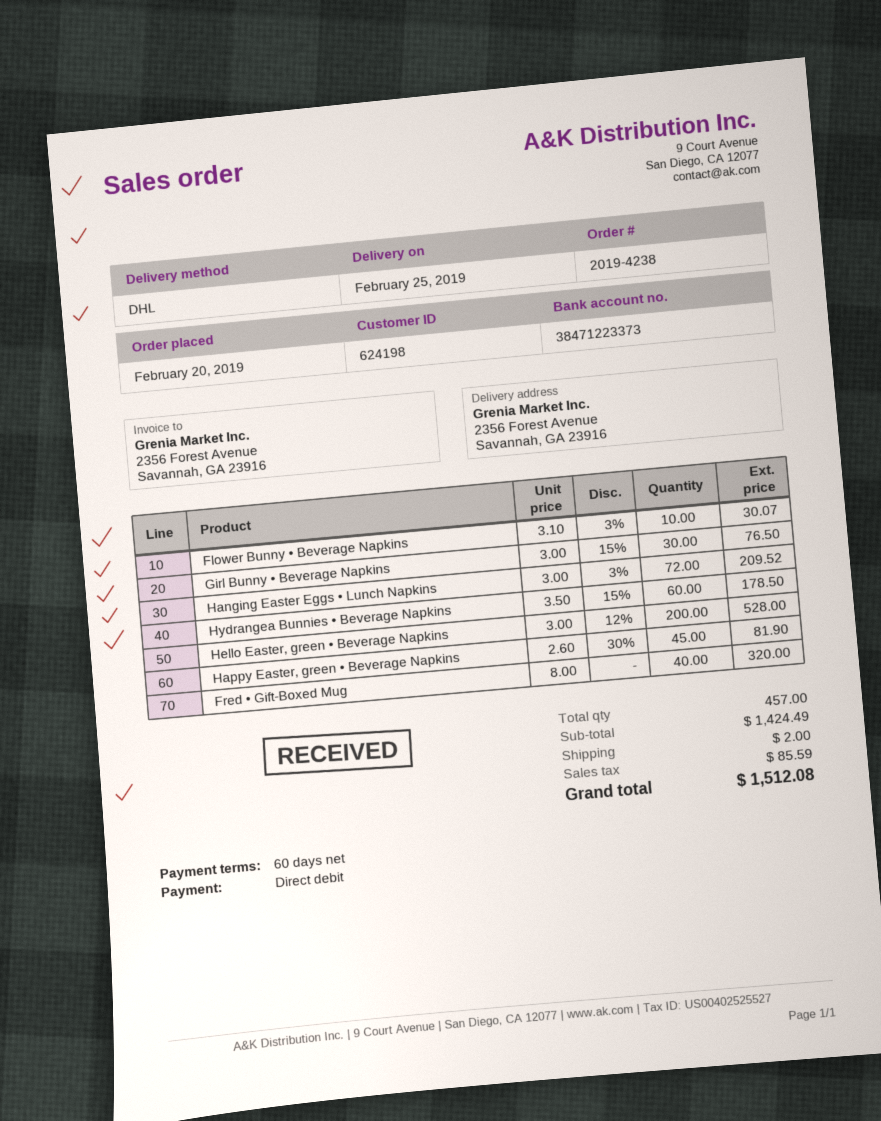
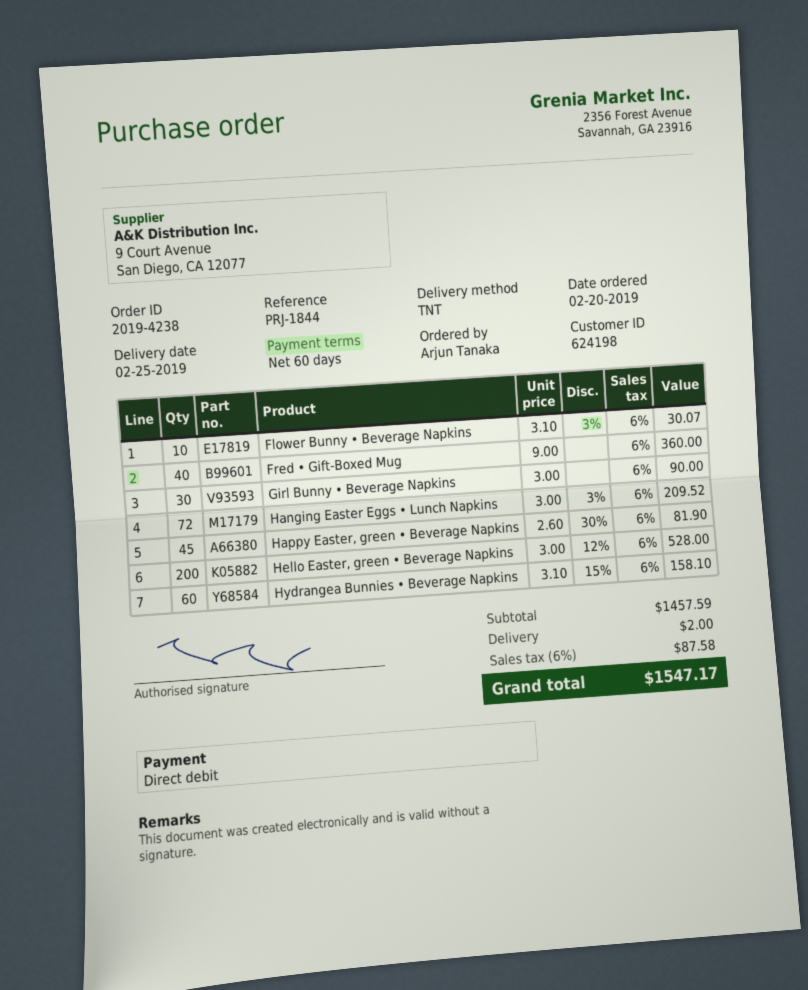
shipping method: DHL -> TNT
Girl Bunny • Beverage Napkins: 30 x 3.00 - 15% = 76.50 -> 30 x 3.00 = 90.00
Hydrangea Bunnies • Beverage Napkins: 60 x 3.50 - 15% = 178.50 -> 60 x 3.10 - 15% = 158.10
Fred • Gift-Boxed Mug: 40 x 8.00 = 320.00 -> 40 x 9.00 = 360.00
subtotal: 1424.49 -> 1457.59
tax: 85.59 -> 87.58
total: 1512.08 -> 1547.17

